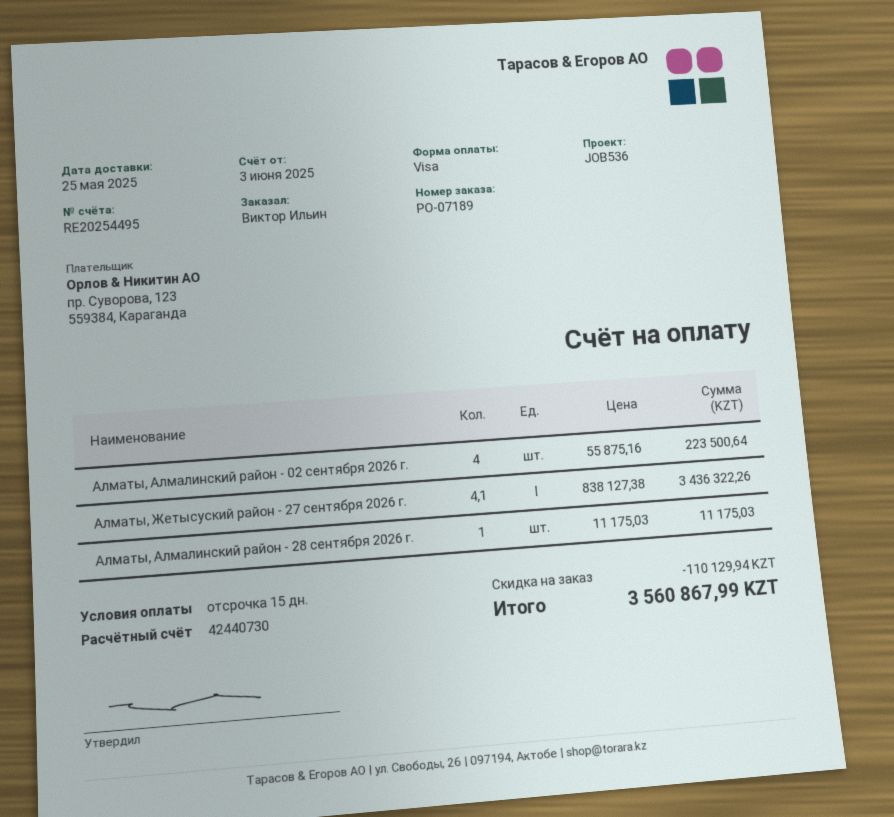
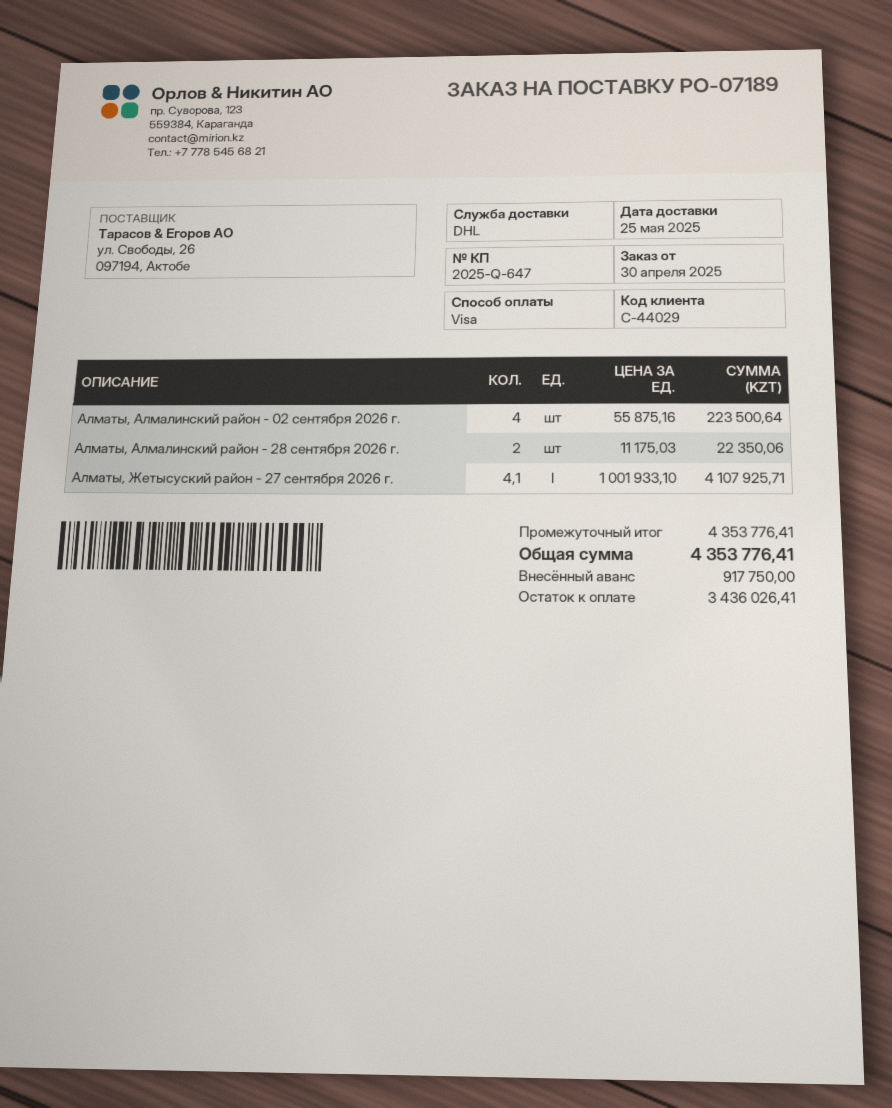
Алматы, Жетысуский район - 27 сентября 2026 г.: 4.1 x 838127.38 = 3436322.26 -> 4.1 x 1001933.10 = 4107925.71
Алматы, Алмалинский район - 28 сентября 2026 г.: 1 x 11175.03 = 11175.03 -> 2 x 11175.03 = 22350.06
discount: 110129.94 -> none
total: 3560867.99 -> 4353776.41

